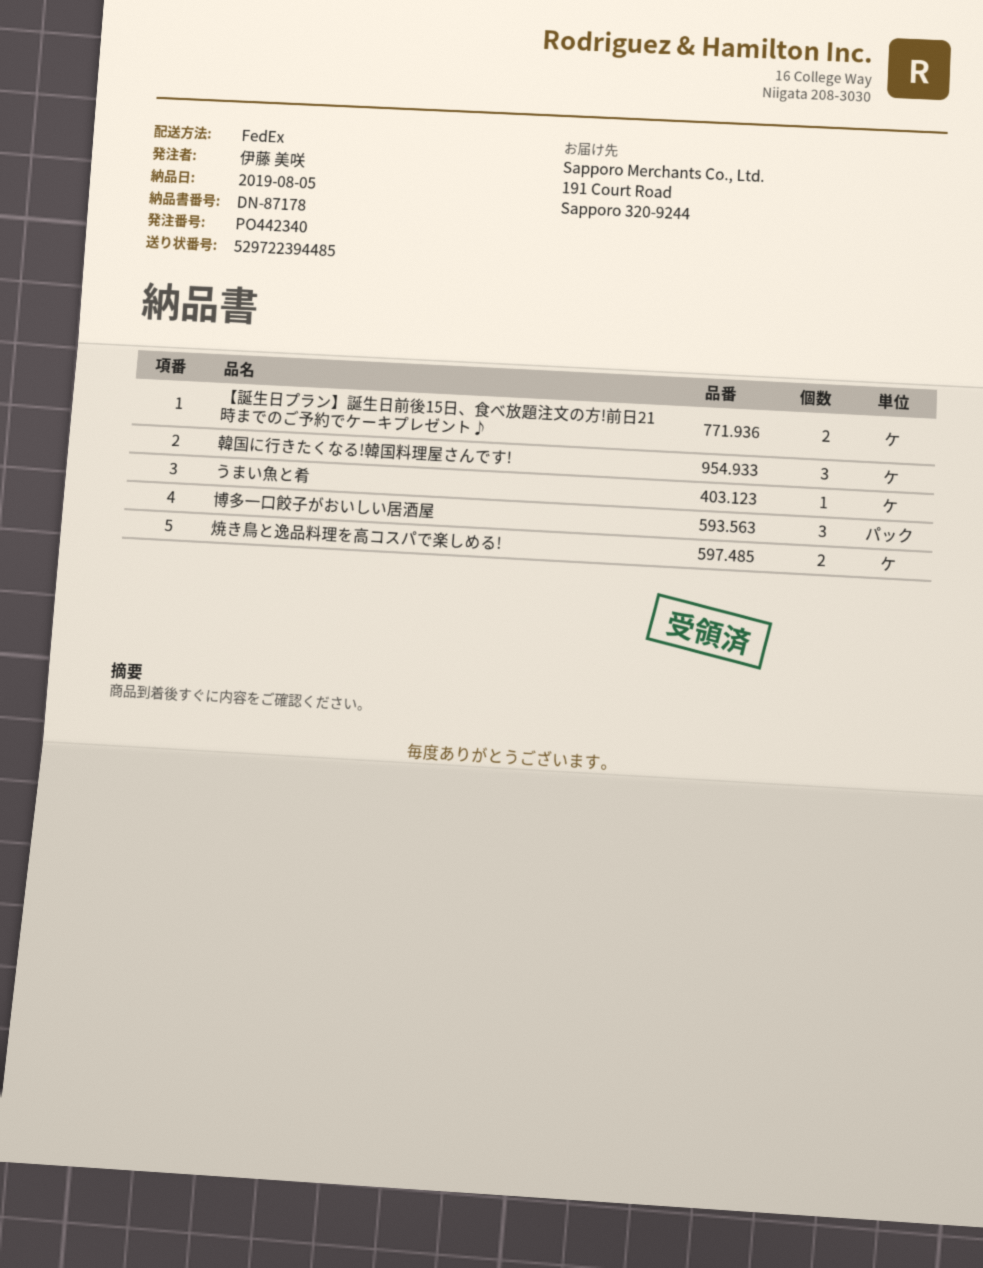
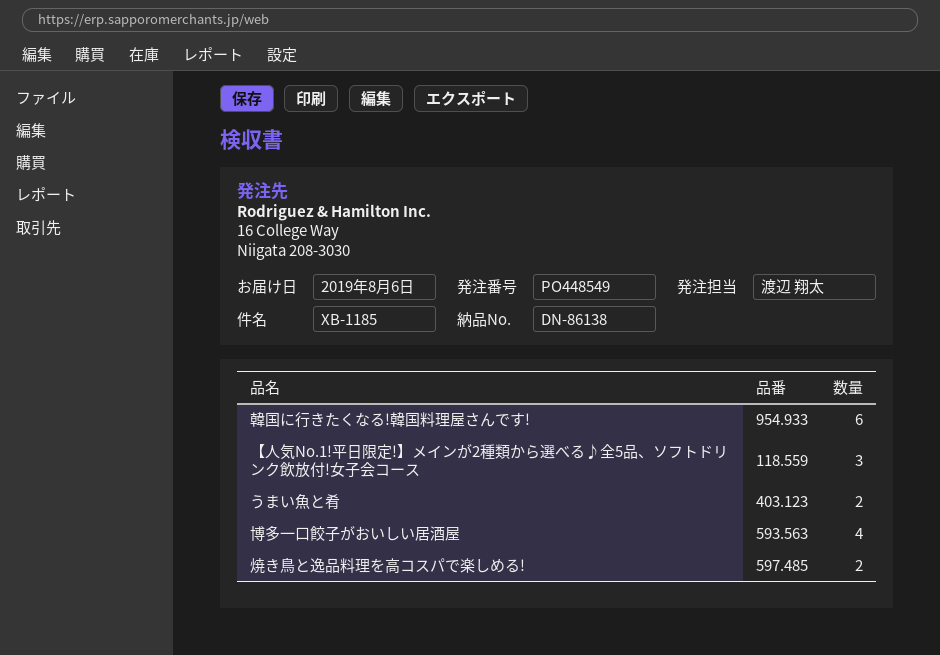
order number: PO442340 -> PO448549
delivery note number: DN-87178 -> DN-86138
delivery date: 2019-08-05 -> 2019-08-06
ordered by: 伊藤 美咲 -> 渡辺 翔太
【誕生日プラン】誕生日前後15日、食べ放題注文の方!前日21時までのご予約でケーキプレゼント♪: 2 -> none
韓国に行きたくなる!韓国料理屋さんです!: 3 -> 6
うまい魚と肴: 1 -> 2
博多一口餃子がおいしい居酒屋: 3 -> 4
【人気No.1!平日限定!】メインが2種類から選べる♪全5品、ソフトドリンク飲放付!女子会コース: none -> 3

